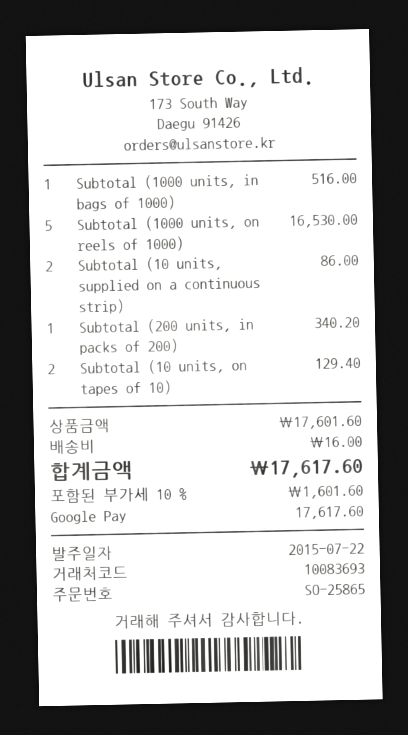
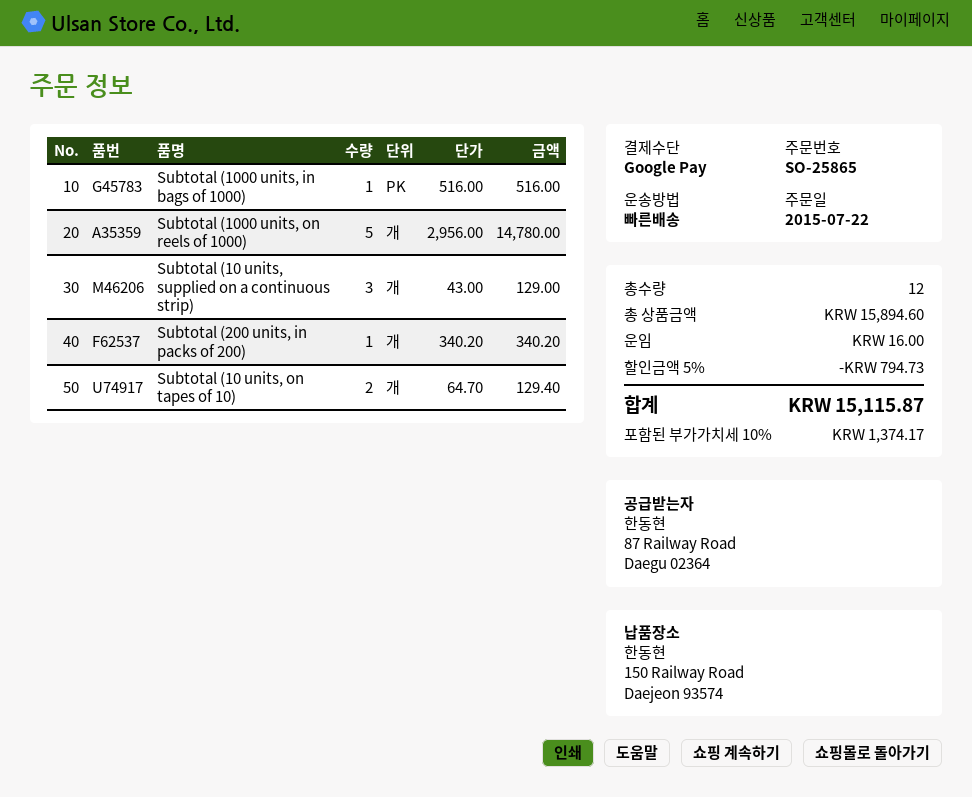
Subtotal (1000 units, on reels of 1000): 5 for 16530.00 -> 5 for 14780.00
Subtotal (10 units, supplied on a continuous strip): 2 for 86.00 -> 3 for 129.00
subtotal: 17601.60 -> 15894.60
discount: none -> 5% = 794.73
tax: 10% = 1601.60 -> 10% = 1374.17
total: 17617.60 -> 15115.87

